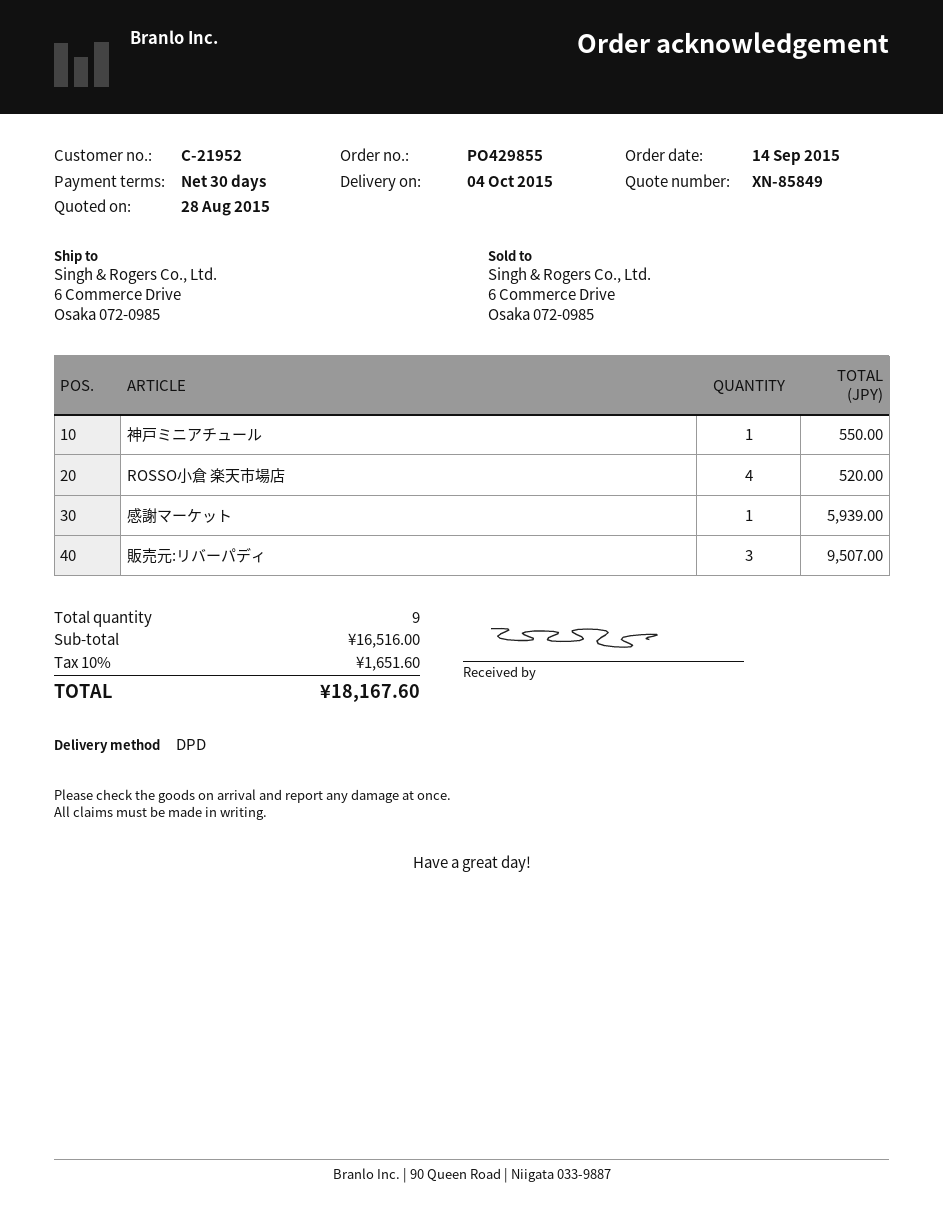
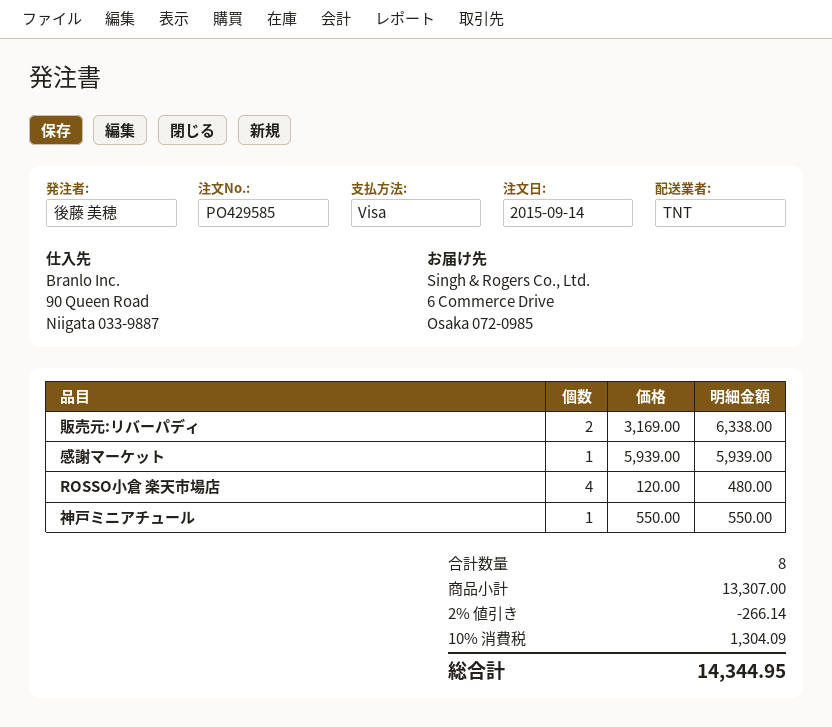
order number: PO429855 -> PO429585
shipping method: DPD -> TNT
ROSSO小倉 楽天市場店: 4 for 520.00 -> 4 for 480.00
販売元:リバーパディ: 3 for 9507.00 -> 2 for 6338.00
total quantity: 9 -> 8
subtotal: 16516.00 -> 13307.00
discount: none -> 2% = 266.14
tax: 10% = 1651.60 -> 10% = 1304.09
total: 18167.60 -> 14344.95

